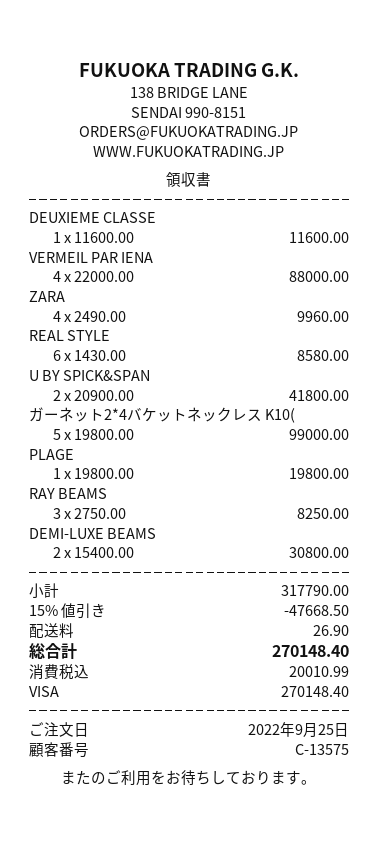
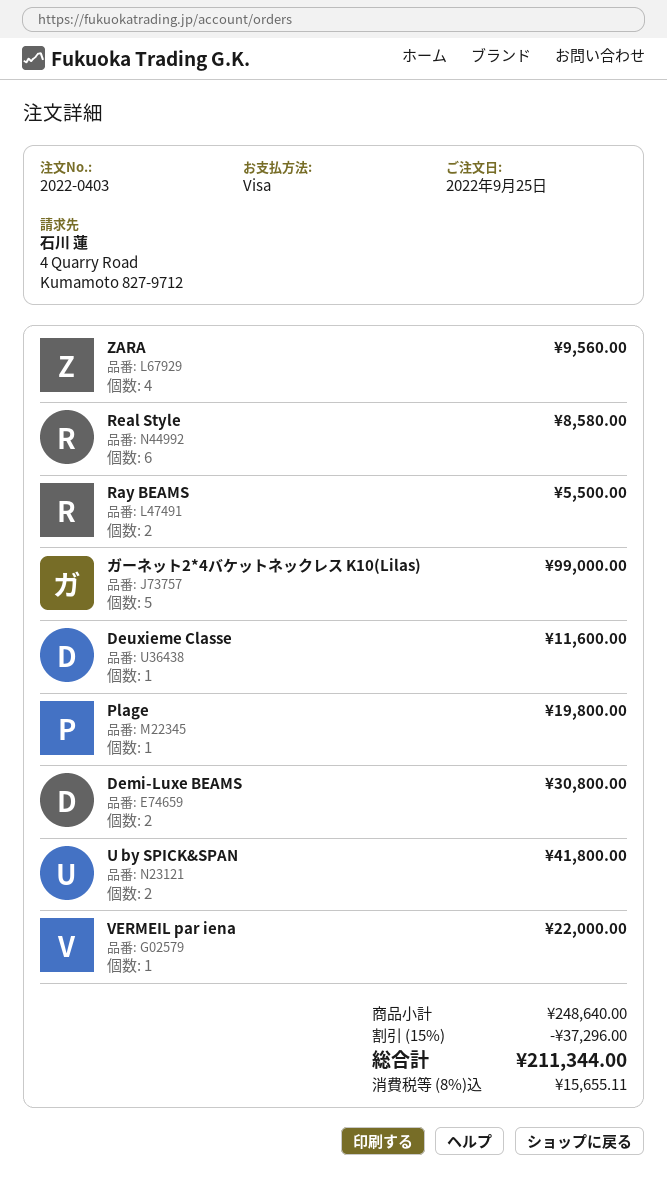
VERMEIL PAR IENA: 4 for 88000.00 -> 1 for 22000.00
ZARA: 4 for 9960.00 -> 4 for 9560.00
RAY BEAMS: 3 for 8250.00 -> 2 for 5500.00
subtotal: 317790.00 -> 248640.00
discount: 15% = 47668.50 -> 15% = 37296.00
shipping: 26.90 -> none
tax: 20010.99 -> 15655.11
total: 270148.40 -> 211344.00

